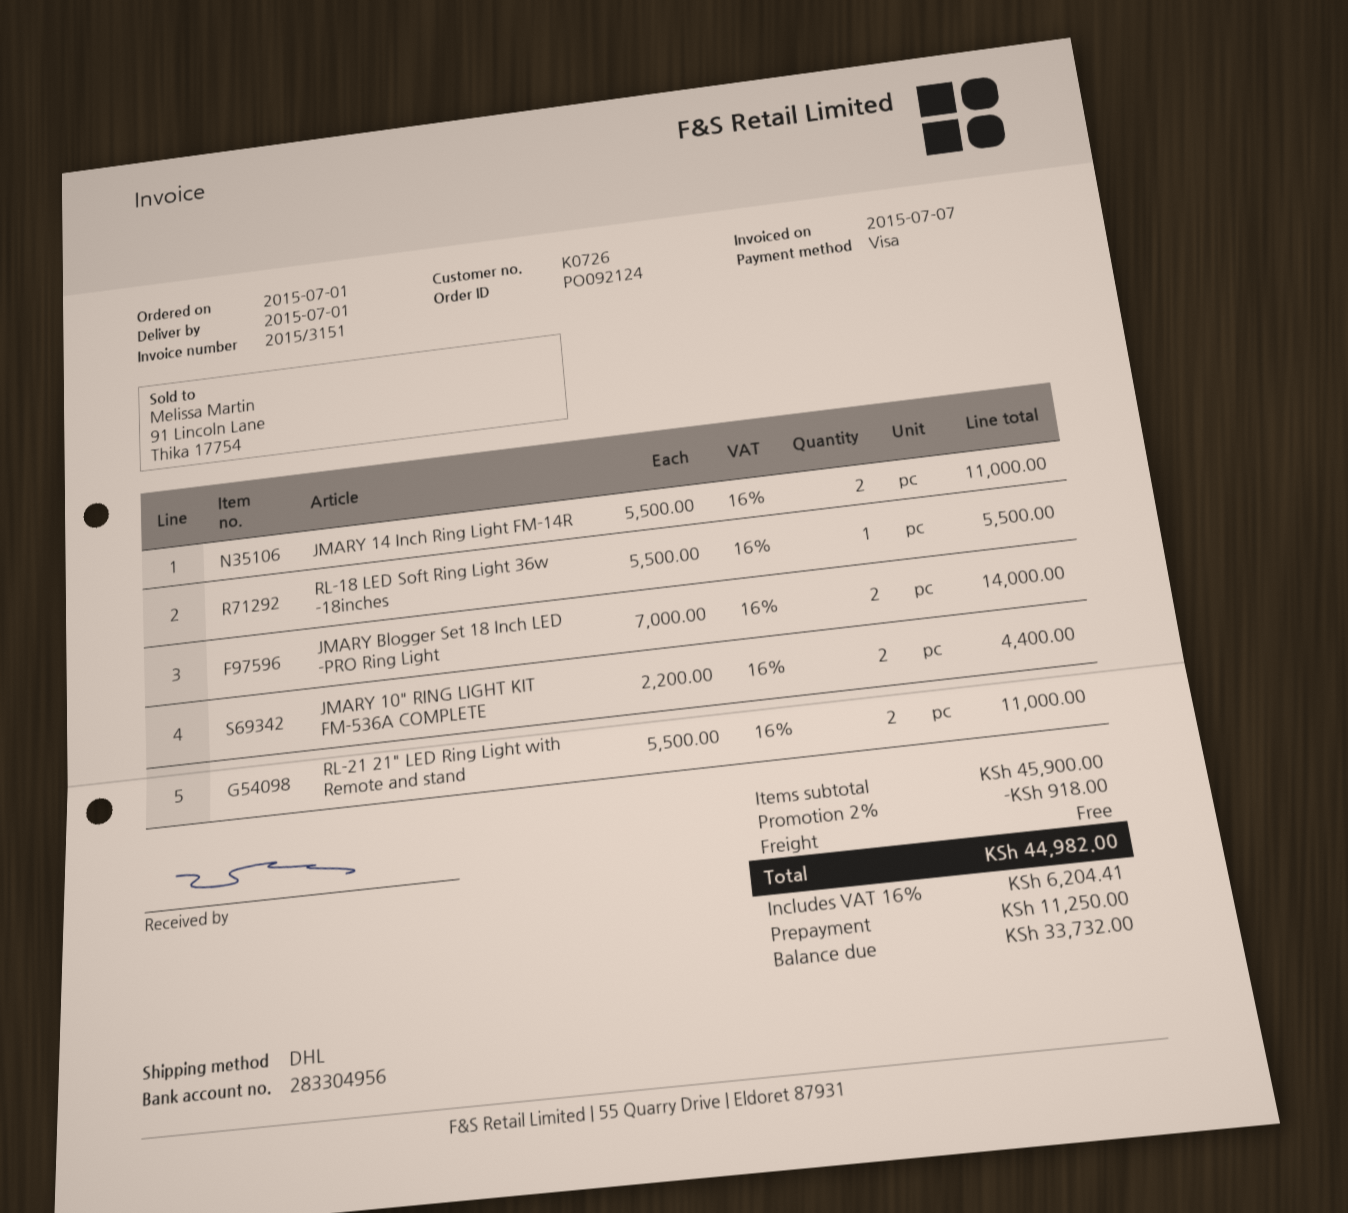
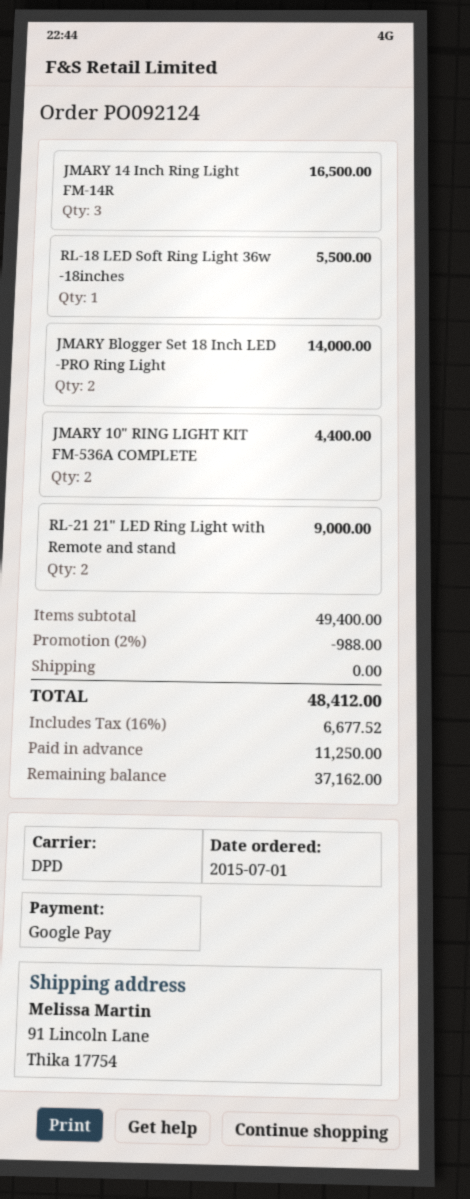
payment method: Visa -> Google Pay
shipping method: DHL -> DPD
JMARY 14 Inch Ring Light FM-14R: 2 for 11000.00 -> 3 for 16500.00
RL-21 21" LED Ring Light with Remote and stand: 2 for 11000.00 -> 2 for 9000.00
subtotal: 45900.00 -> 49400.00
discount: 2% = 918.00 -> 2% = 988.00
tax: 16% = 6204.41 -> 16% = 6677.52
total: 44982.00 -> 48412.00
balance: 33732.00 -> 37162.00

